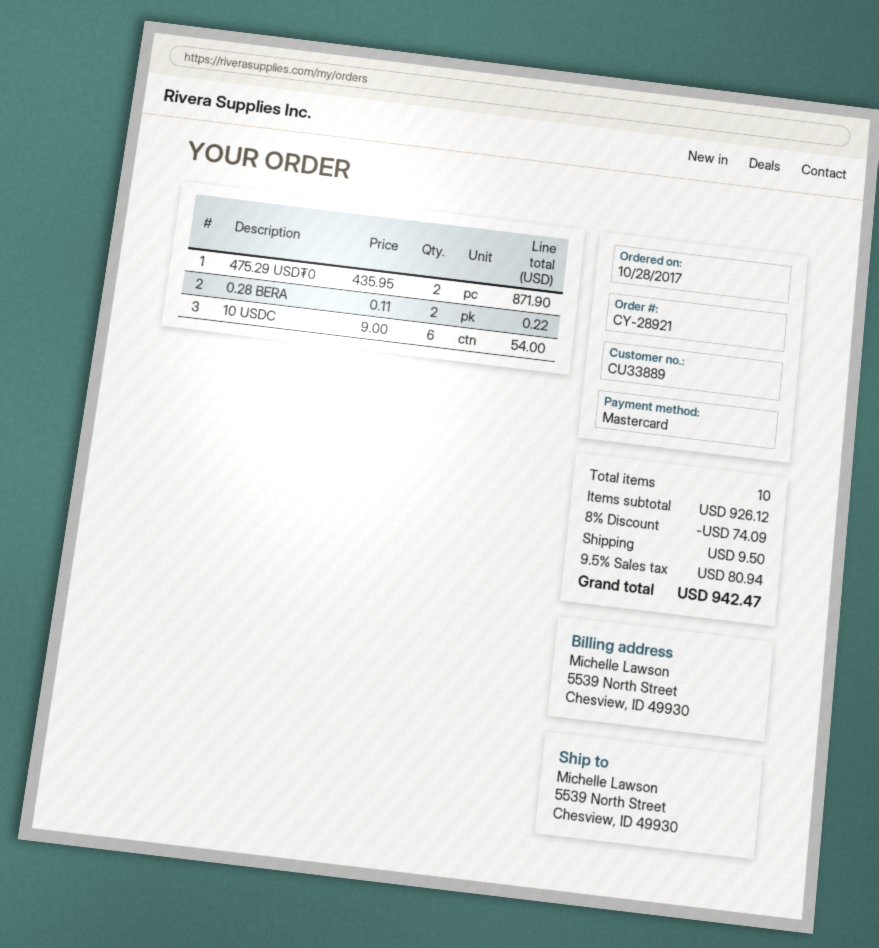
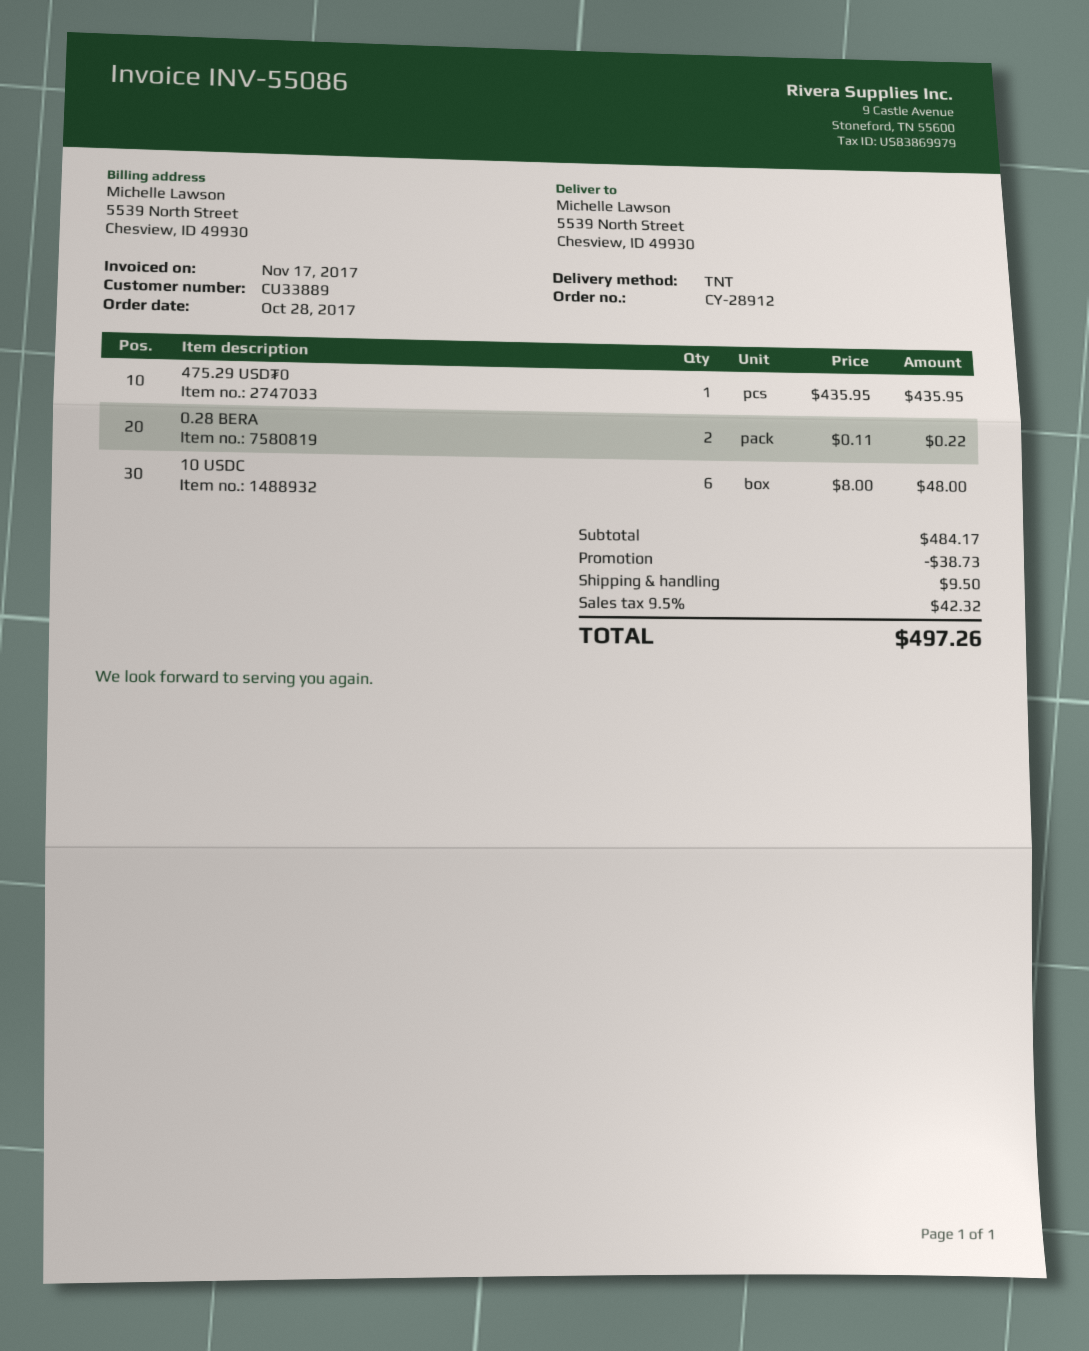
order number: CY-28921 -> CY-28912
475.29 USD₮0: 2 x 435.95 = 871.90 -> 1 x 435.95 = 435.95
10 USDC: 6 x 9.00 = 54.00 -> 6 x 8.00 = 48.00
subtotal: 926.12 -> 484.17
discount: 74.09 -> 38.73
tax: 9.5% = 80.94 -> 9.5% = 42.32
total: 942.47 -> 497.26

